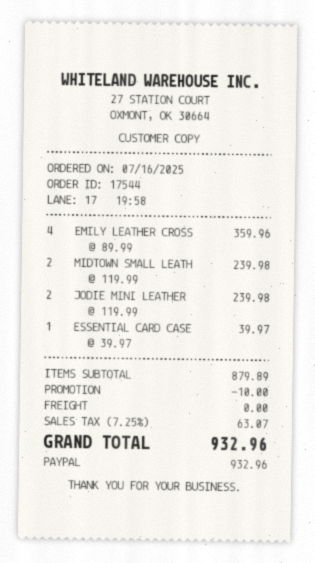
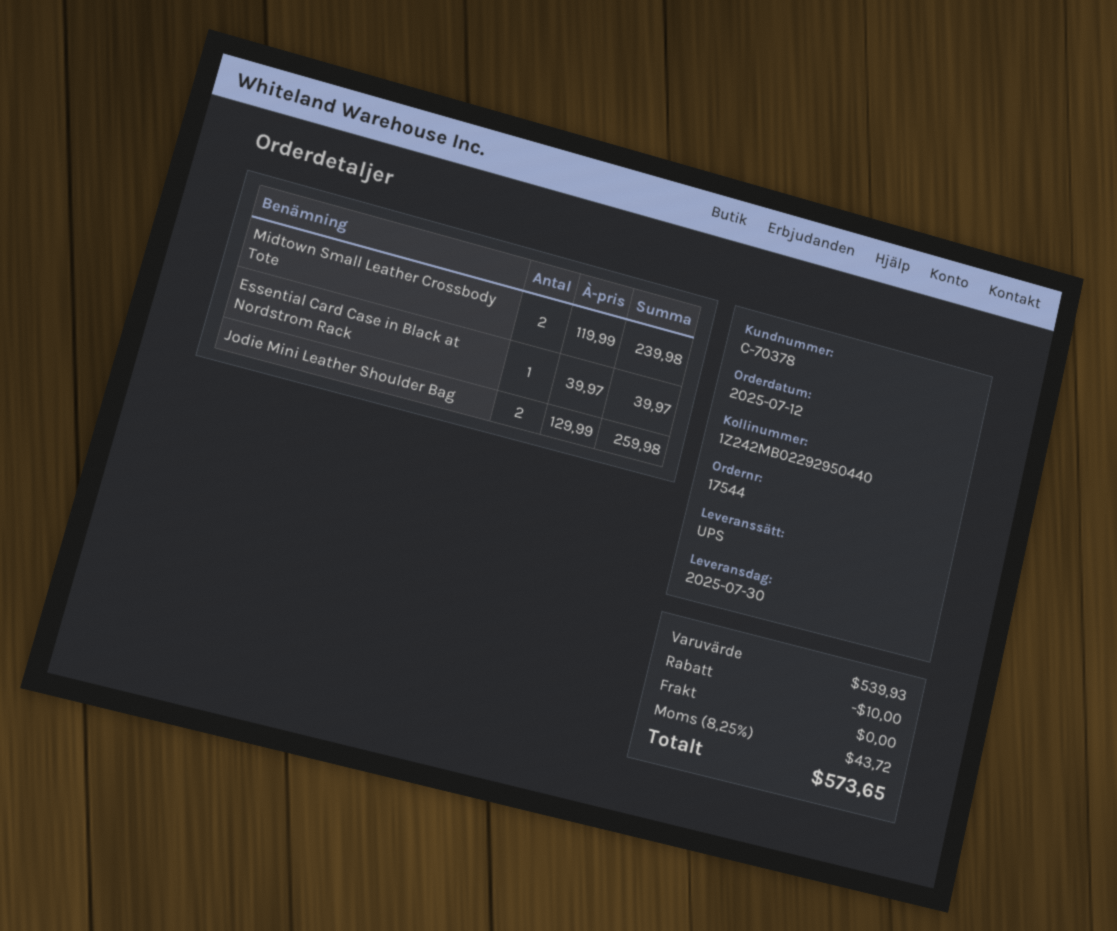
order date: 2025-07-16 -> 2025-07-12
EMILY LEATHER CROSS: 4 x 89.99 = 359.96 -> none
JODIE MINI LEATHER: 2 x 119.99 = 239.98 -> 2 x 129.99 = 259.98
subtotal: 879.89 -> 539.93
tax: 7.25% = 63.07 -> 8.25% = 43.72
total: 932.96 -> 573.65

